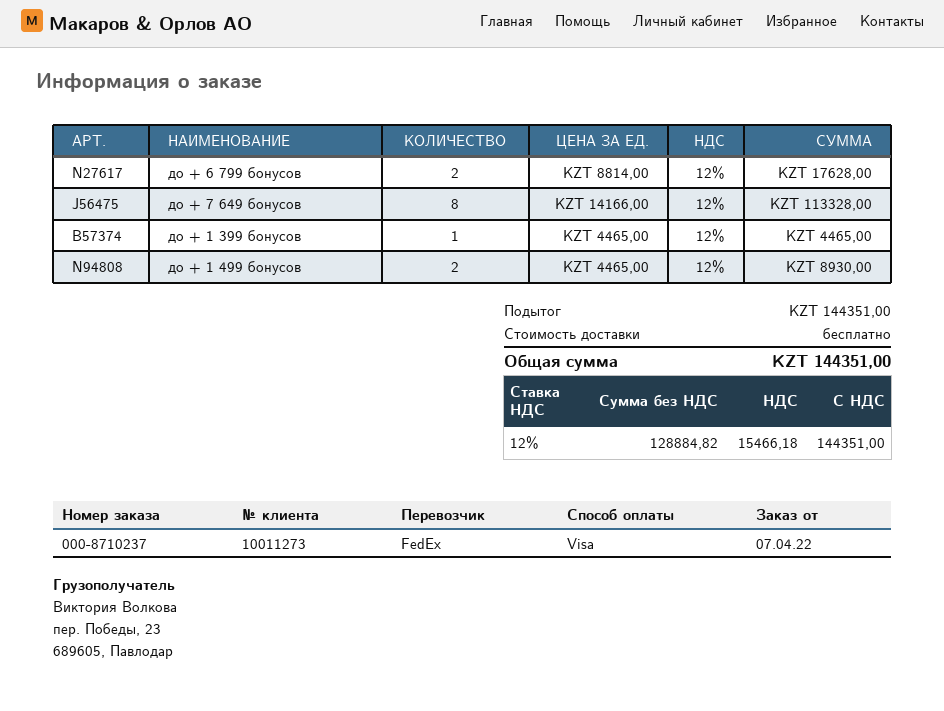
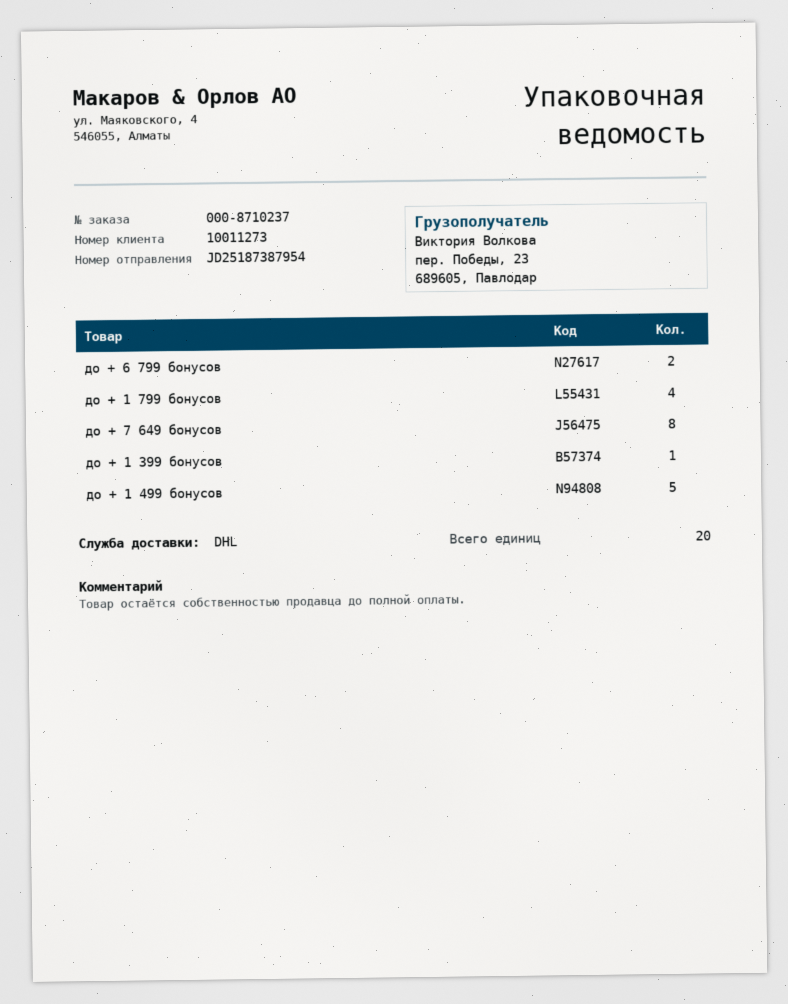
shipping method: FedEx -> DHL
до + 1 499 бонусов: 2 -> 5
до + 1 799 бонусов: none -> 4

